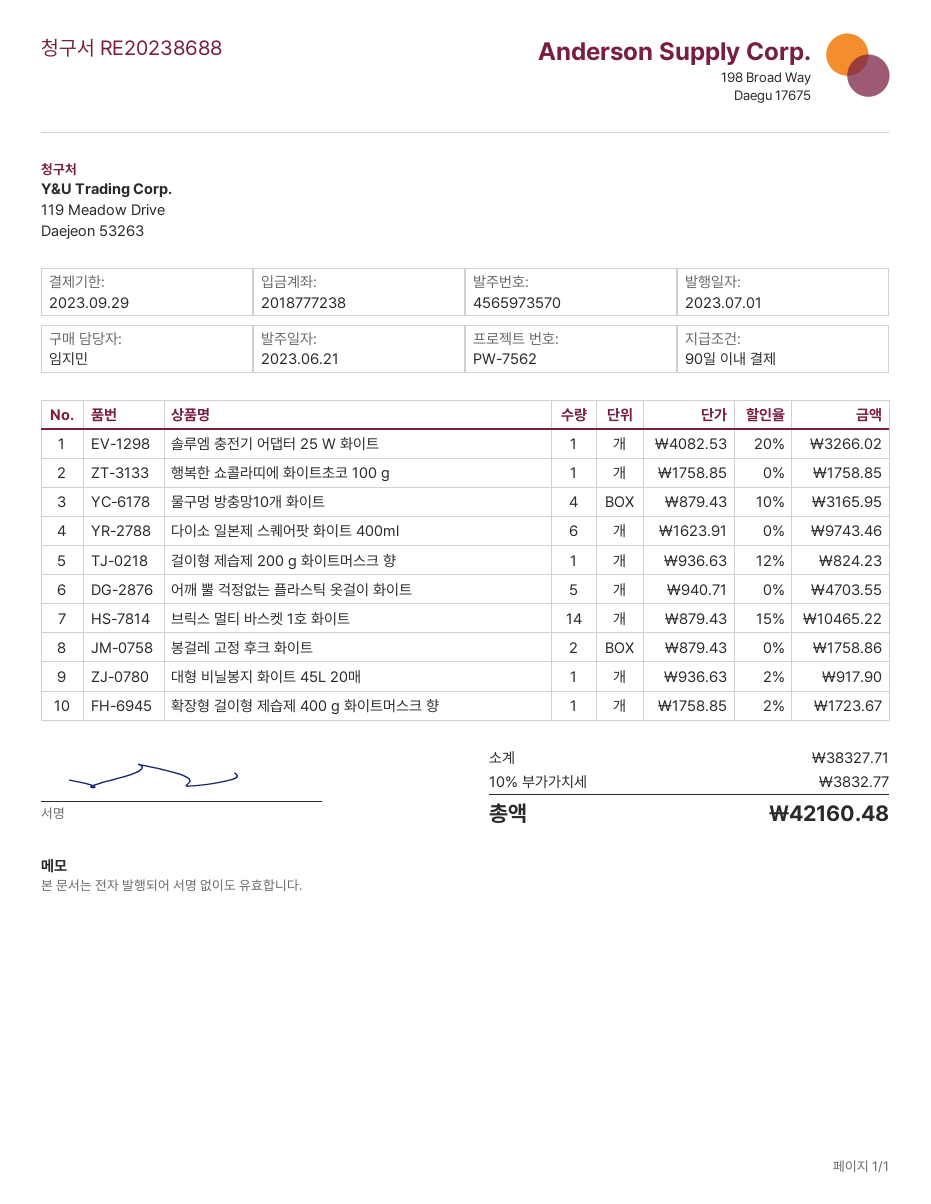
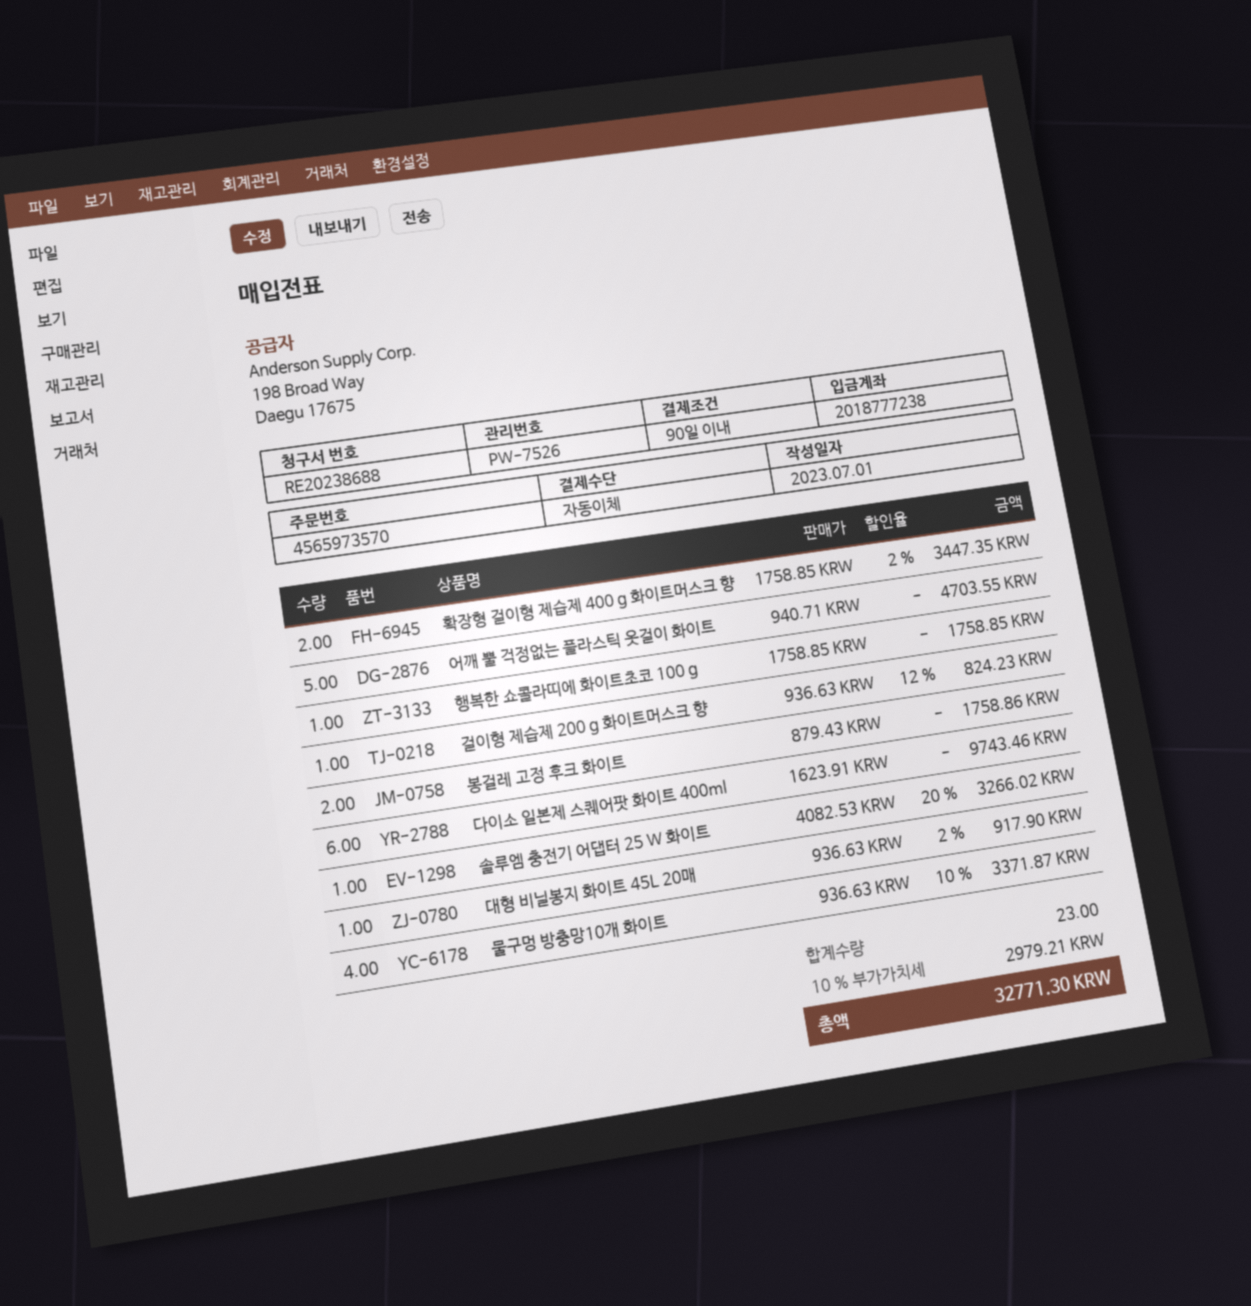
reference: PW-7562 -> PW-7526
물구멍 방충망10개 화이트: 4 x 879.43 - 10% = 3165.95 -> 4 x 936.63 - 10% = 3371.87
브릭스 멀티 바스켓 1호 화이트: 14 x 879.43 - 15% = 10465.22 -> none
확장형 걸이형 제습제 400 g 화이트머스크 향: 1 x 1758.85 - 2% = 1723.67 -> 2 x 1758.85 - 2% = 3447.35
tax: 10% = 3832.77 -> 10% = 2979.21
total: 42160.48 -> 32771.30

